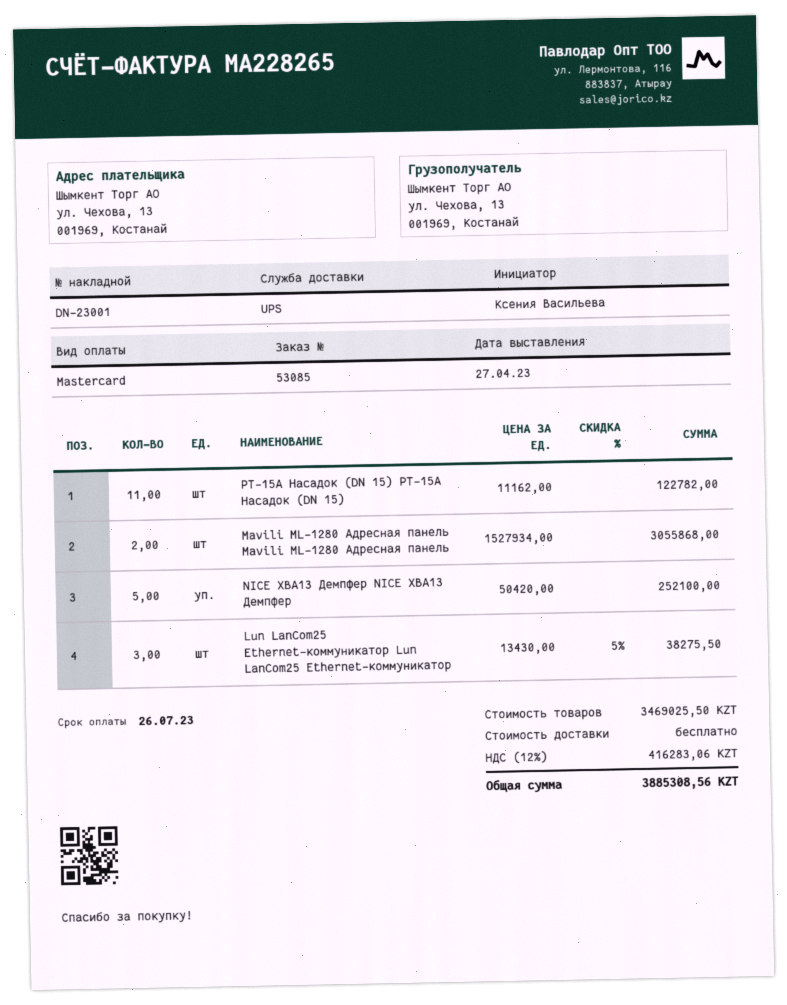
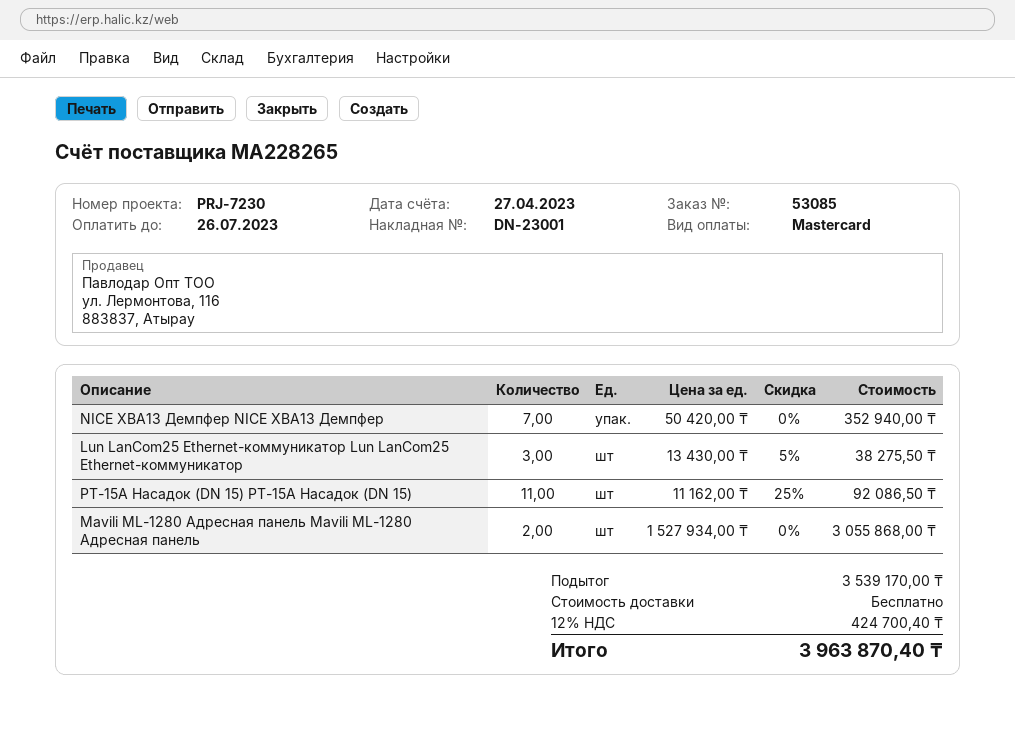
PT-15A Насадок (DN 15) PT-15A Насадок (DN 15): 11 x 11162.00 = 122782.00 -> 11 x 11162.00 - 25% = 92086.50
NICE XBA13 Демпфер NICE XBA13 Демпфер: 5 x 50420.00 = 252100.00 -> 7 x 50420.00 = 352940.00
subtotal: 3469025.50 -> 3539170.00
tax: 12% = 416283.06 -> 12% = 424700.40
total: 3885308.56 -> 3963870.40

